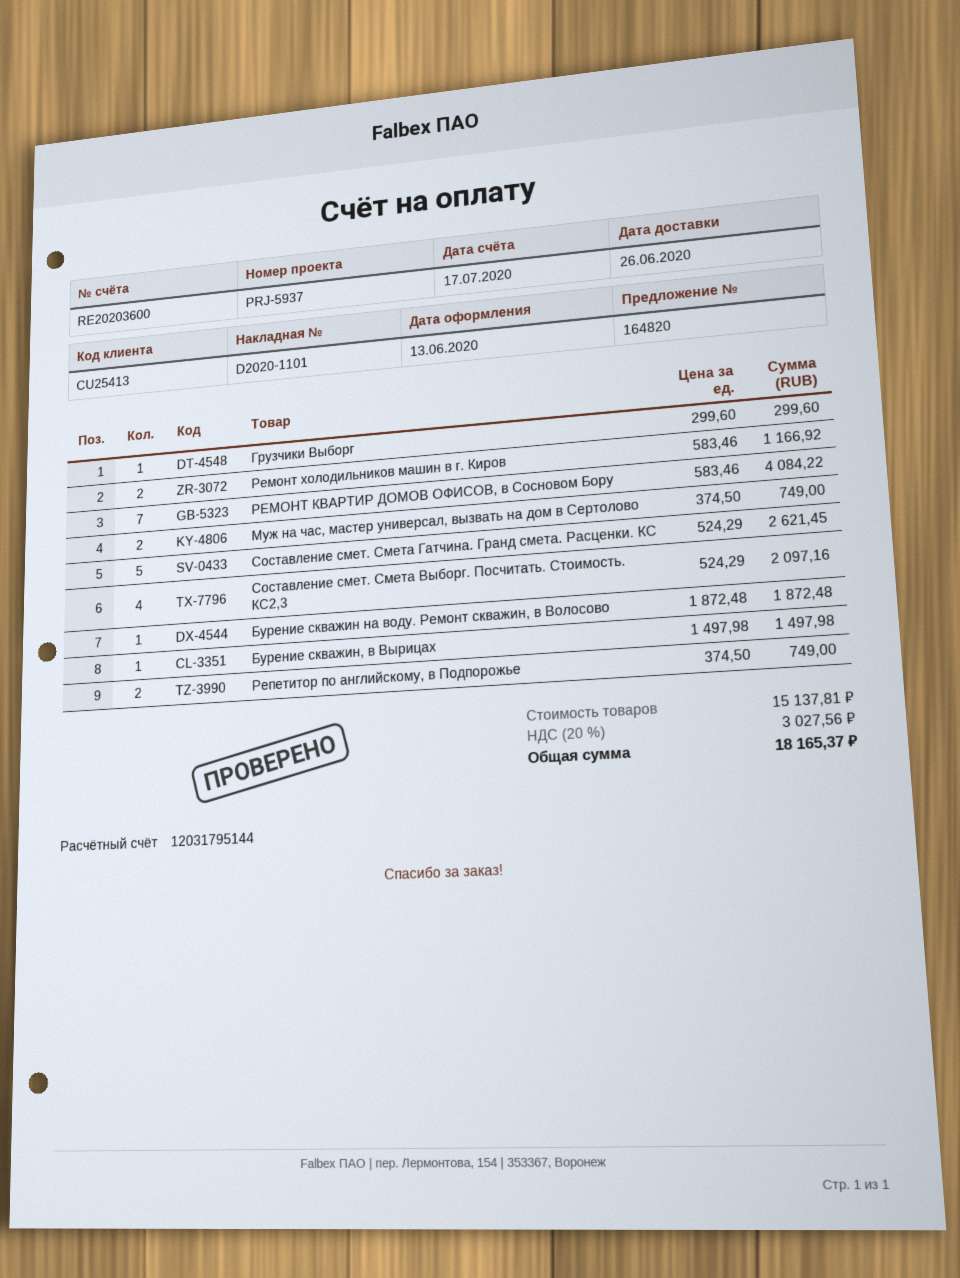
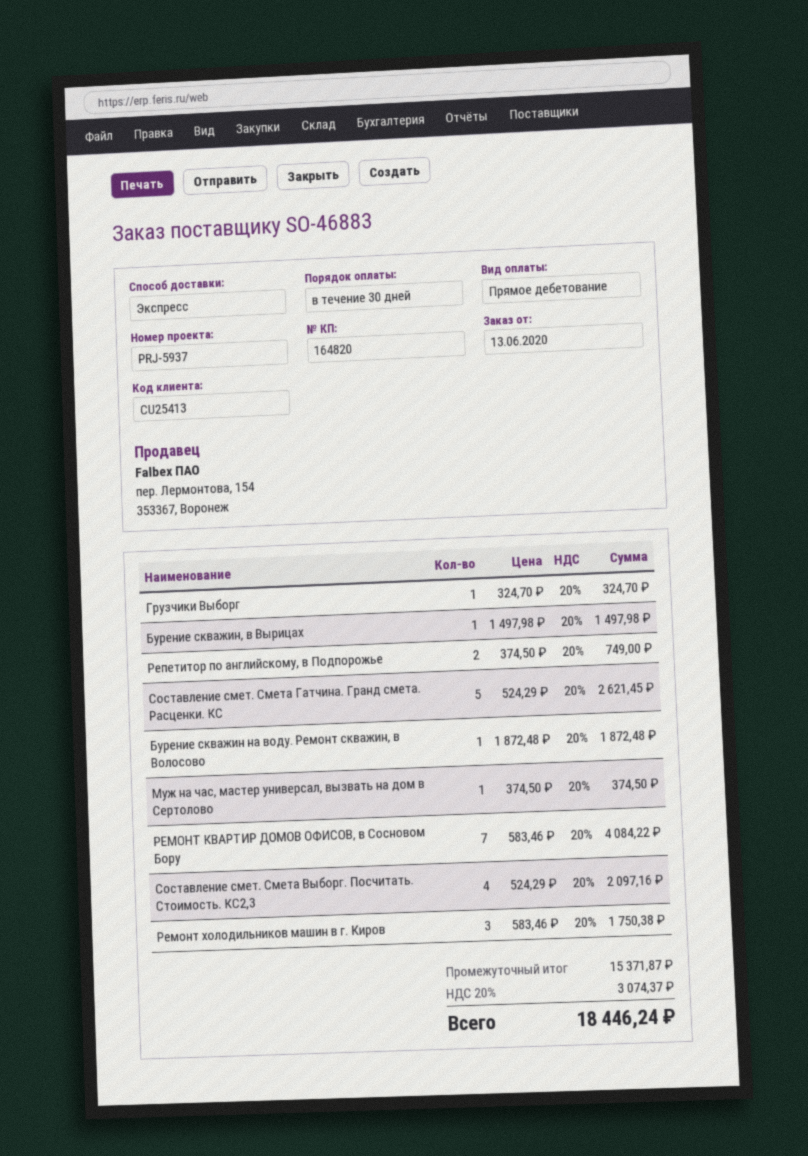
Грузчики Выборг: 1 x 299.60 = 299.60 -> 1 x 324.70 = 324.70
Ремонт холодильников машин в г. Киров: 2 x 583.46 = 1166.92 -> 3 x 583.46 = 1750.38
Муж на час, мастер универсал, вызвать на дом в Сертолово: 2 x 374.50 = 749.00 -> 1 x 374.50 = 374.50
subtotal: 15137.81 -> 15371.87
tax: 20% = 3027.56 -> 20% = 3074.37
total: 18165.37 -> 18446.24

